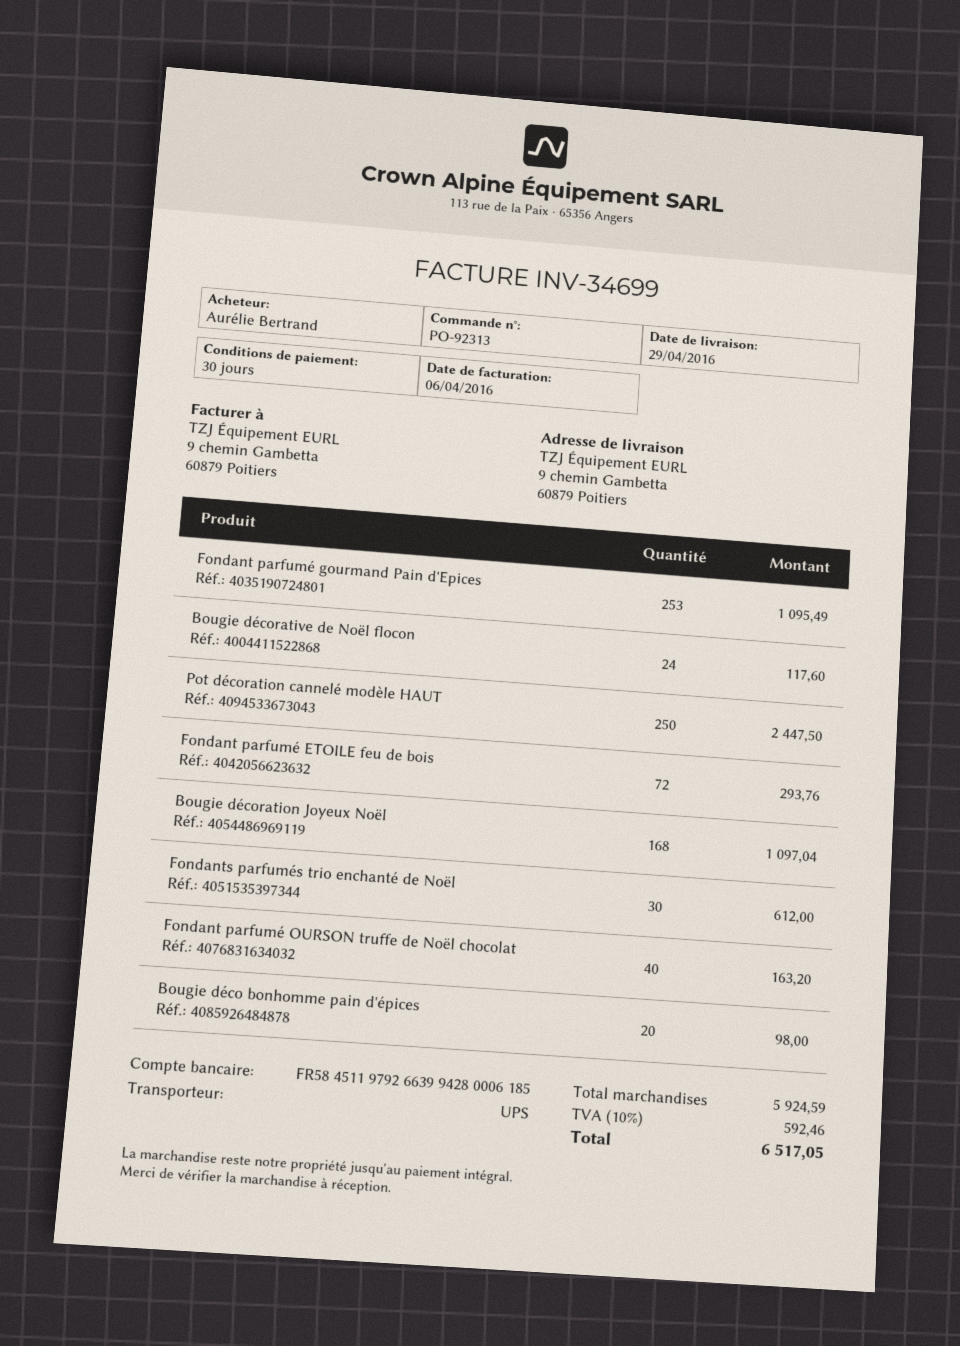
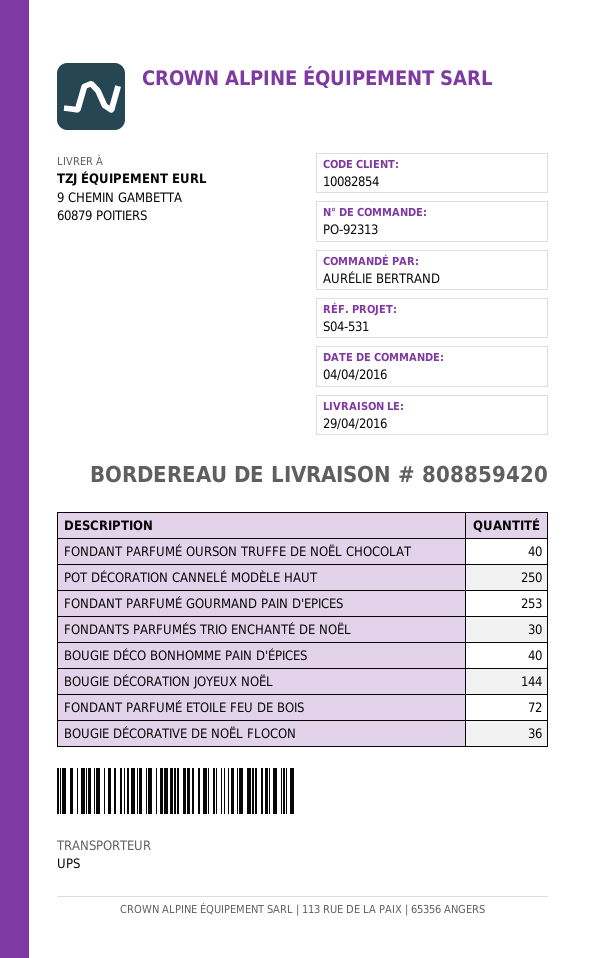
Bougie décorative de Noël flocon: 24 -> 36
Bougie décoration Joyeux Noël: 168 -> 144
Bougie déco bonhomme pain d'épices: 20 -> 40

